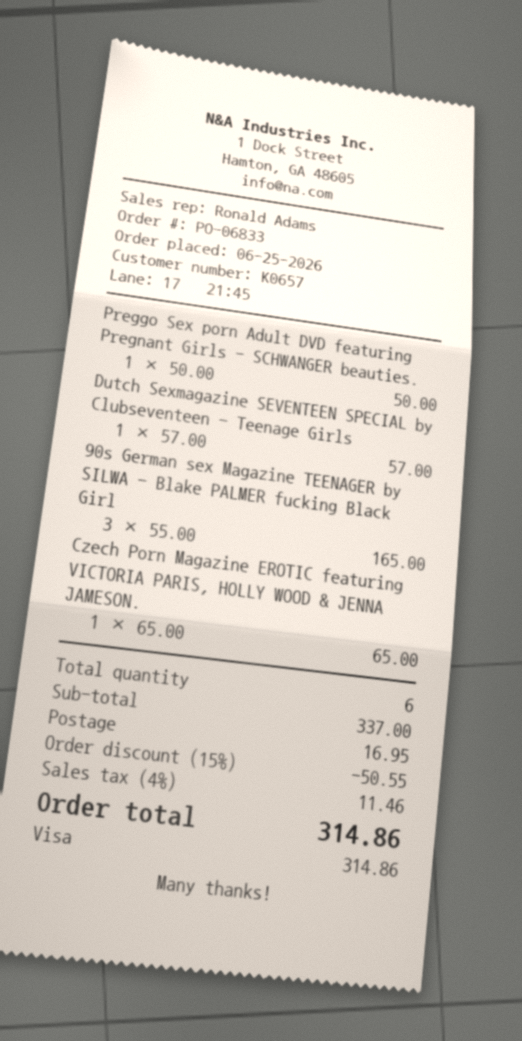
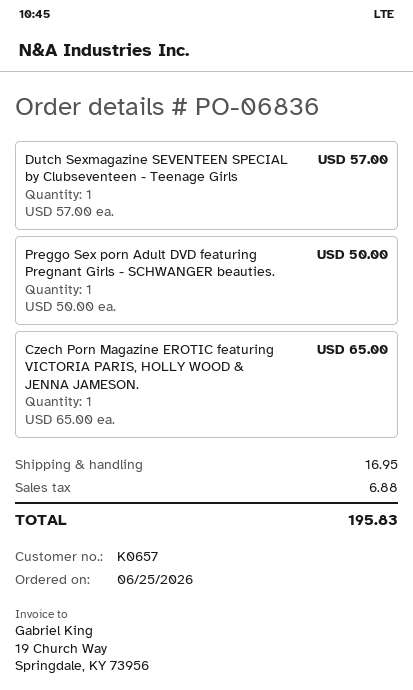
order number: PO-06833 -> PO-06836
90s German sex Magazine TEENAGER by SILWA - Blake PALMER fucking Black Girl: 3 x 55.00 = 165.00 -> none
discount: 15% = 50.55 -> none
tax: 11.46 -> 6.88
total: 314.86 -> 195.83

